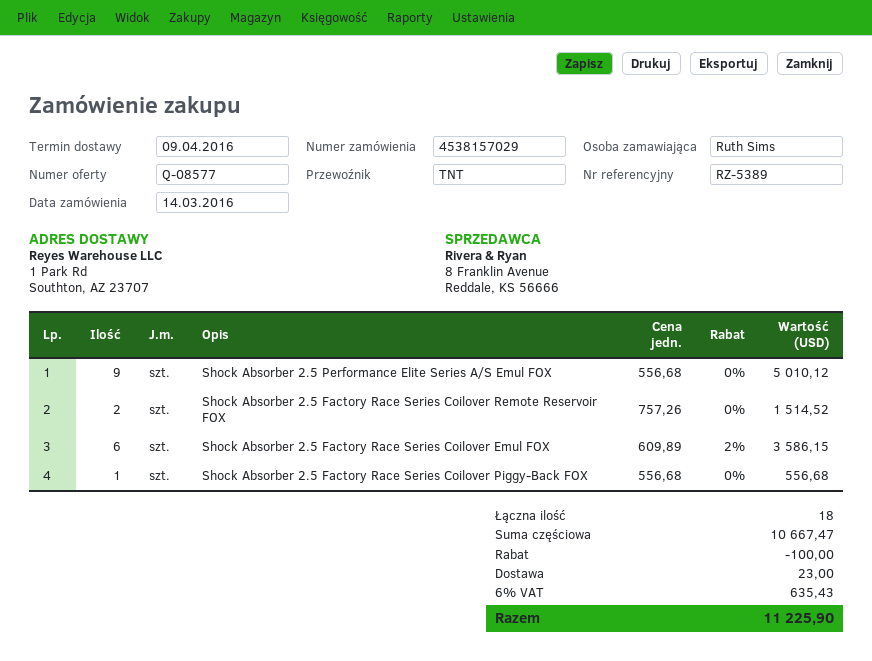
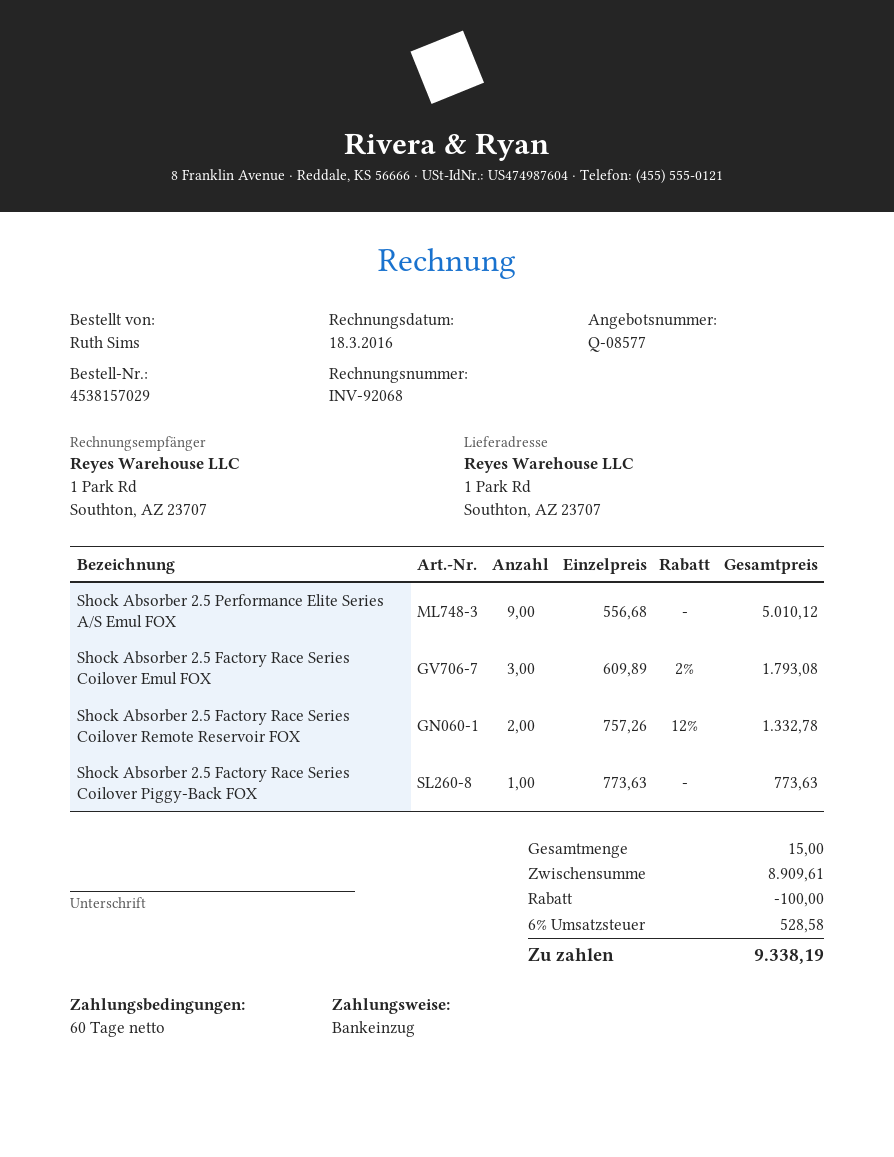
Shock Absorber 2.5 Factory Race Series Coilover Remote Reservoir FOX: 2 x 757.26 = 1514.52 -> 2 x 757.26 - 12% = 1332.78
Shock Absorber 2.5 Factory Race Series Coilover Emul FOX: 6 x 609.89 - 2% = 3586.15 -> 3 x 609.89 - 2% = 1793.08
Shock Absorber 2.5 Factory Race Series Coilover Piggy-Back FOX: 1 x 556.68 = 556.68 -> 1 x 773.63 = 773.63
total quantity: 18 -> 15
subtotal: 10667.47 -> 8909.61
shipping: 23.00 -> none
tax: 6% = 635.43 -> 6% = 528.58
total: 11225.90 -> 9338.19

